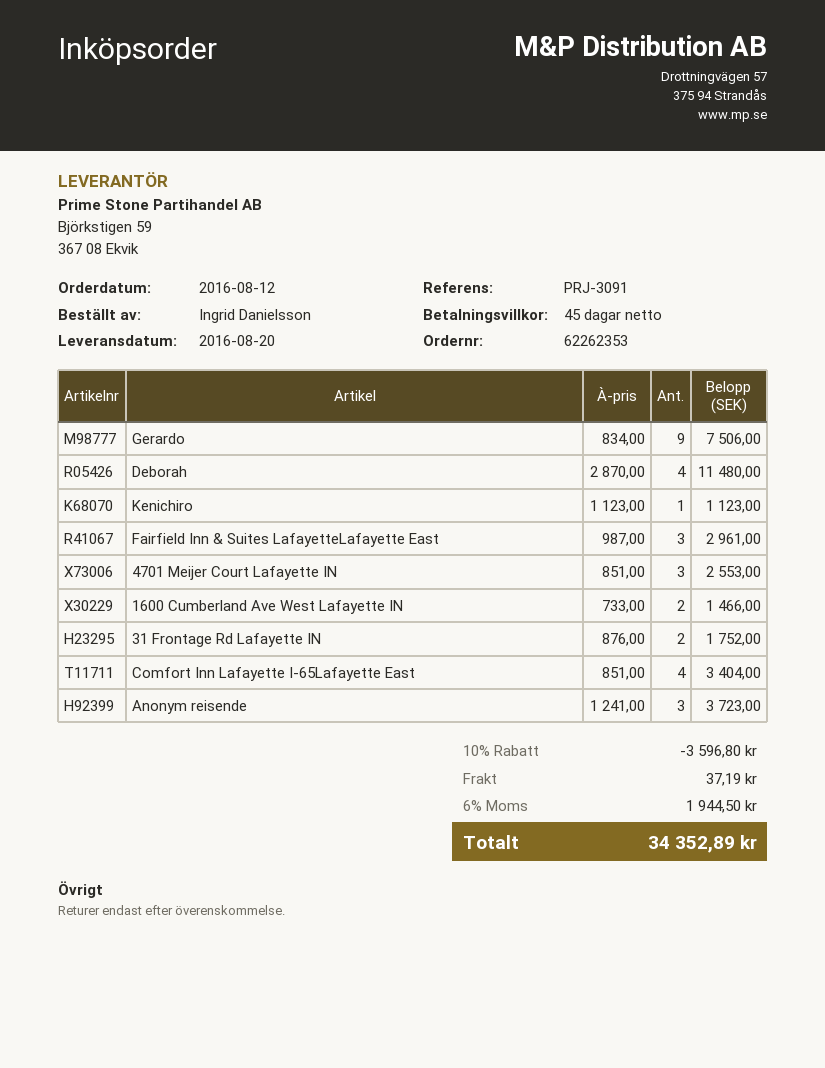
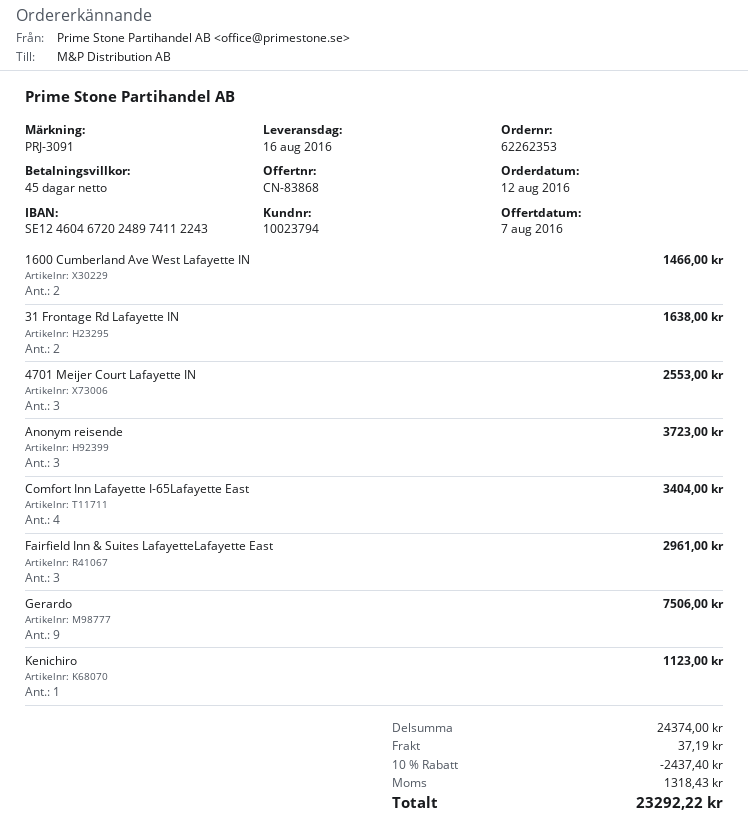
delivery date: 2016-08-20 -> 2016-08-16
Deborah: 4 for 11480.00 -> none
31 Frontage Rd Lafayette IN: 2 for 1752.00 -> 2 for 1638.00
discount: 10% = 3596.80 -> 10% = 2437.40
tax: 1944.50 -> 1318.43
total: 34352.89 -> 23292.22

